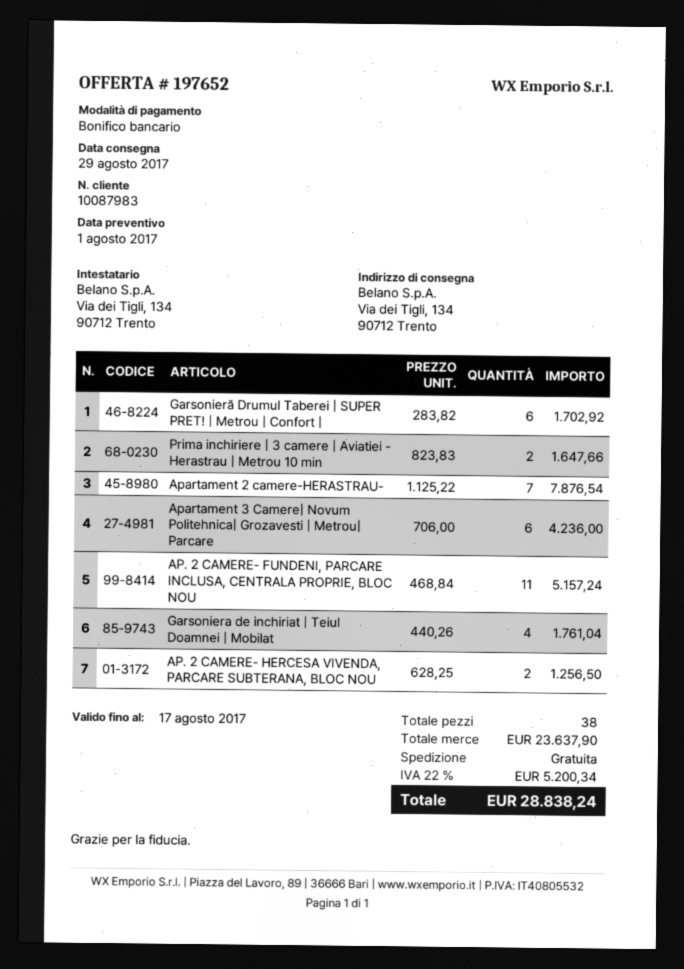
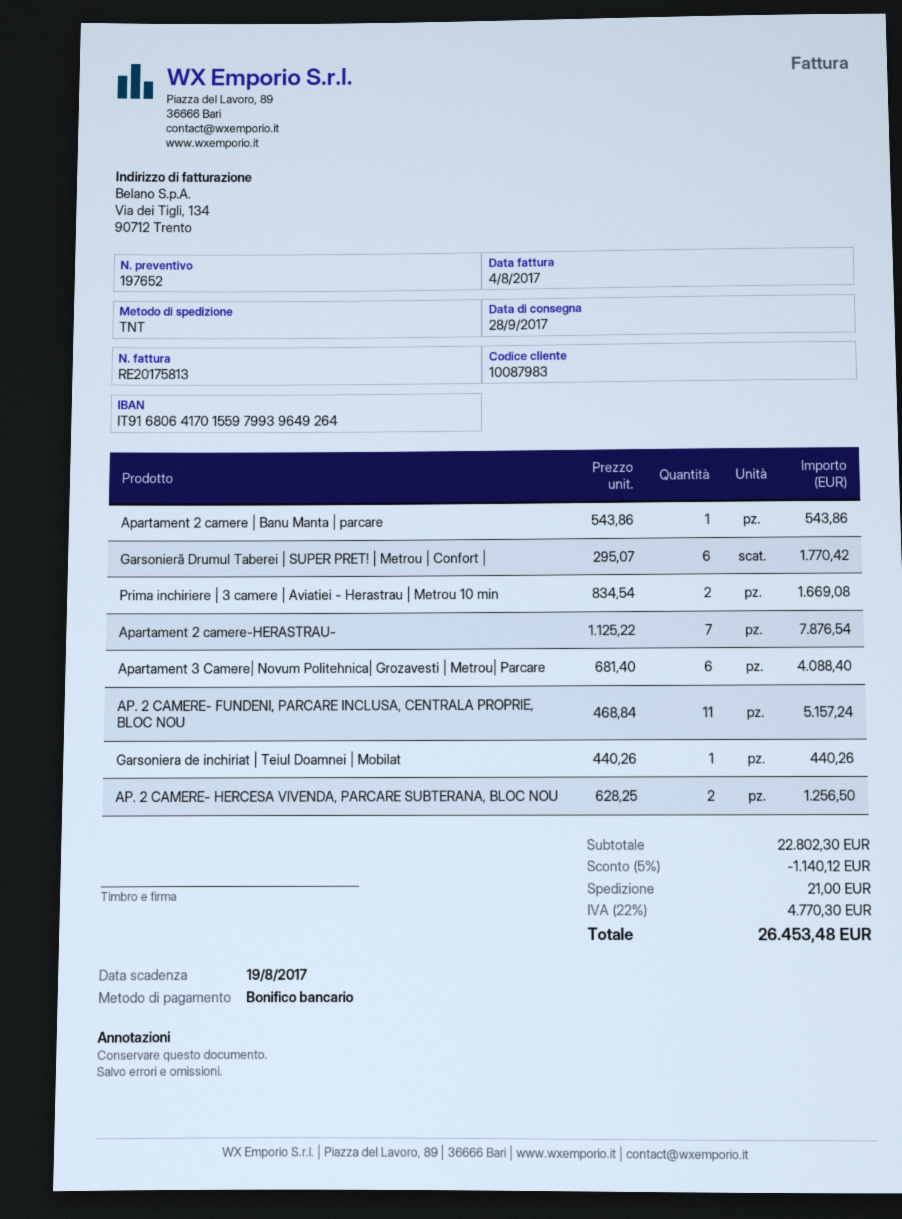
delivery date: 2017-08-29 -> 2017-09-28
Garsonieră Drumul Taberei | SUPER PRET! | Metrou | Confort |: 6 x 283.82 = 1702.92 -> 6 x 295.07 = 1770.42
Prima inchiriere | 3 camere | Aviatiei - Herastrau | Metrou 10 min: 2 x 823.83 = 1647.66 -> 2 x 834.54 = 1669.08
Apartament 3 Camere| Novum Politehnica| Grozavesti | Metrou| Parcare: 6 x 706.00 = 4236.00 -> 6 x 681.40 = 4088.40
Garsoniera de inchiriat | Teiul Doamnei | Mobilat: 4 x 440.26 = 1761.04 -> 1 x 440.26 = 440.26
Apartament 2 camere | Banu Manta | parcare: none -> 1 x 543.86 = 543.86
subtotal: 23637.90 -> 22802.30
discount: none -> 5% = 1140.12
shipping: 0.00 -> 21.00
tax: 22% = 5200.34 -> 22% = 4770.30
total: 28838.24 -> 26453.48

